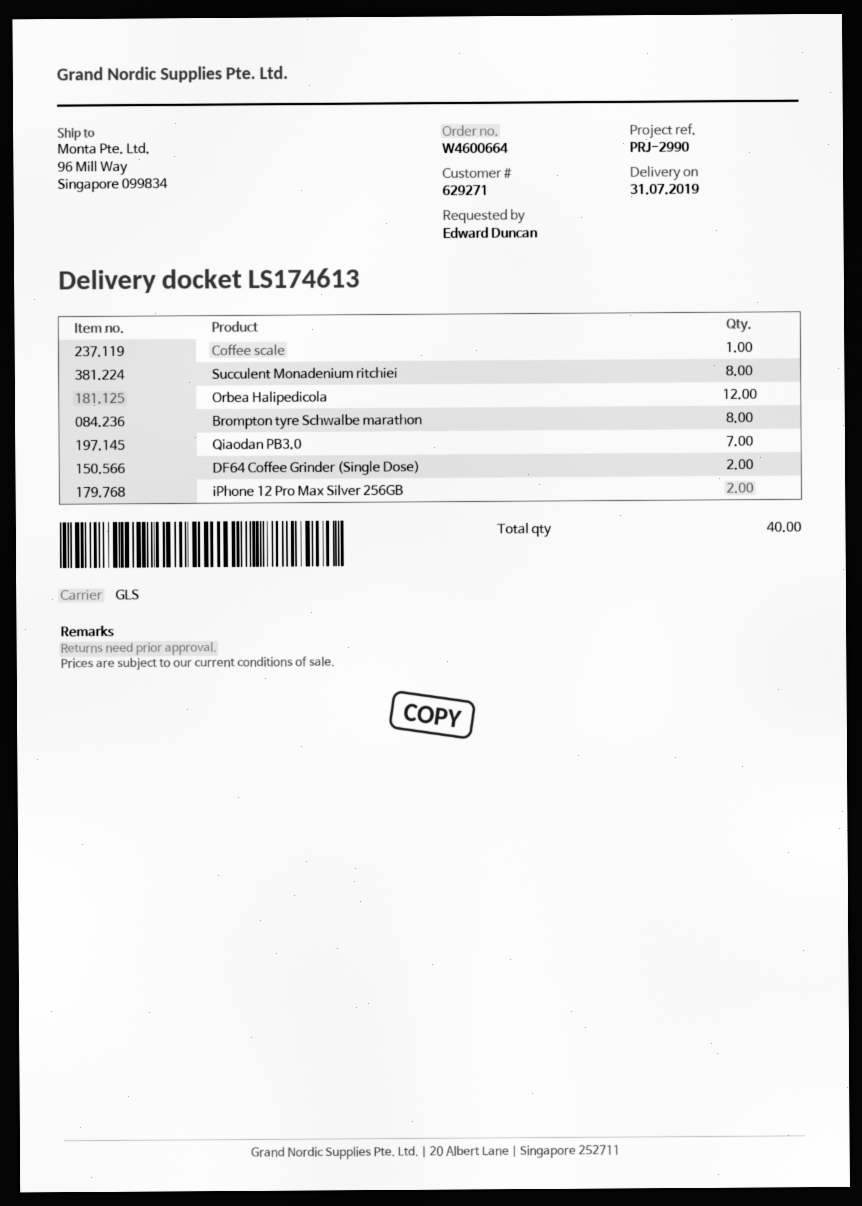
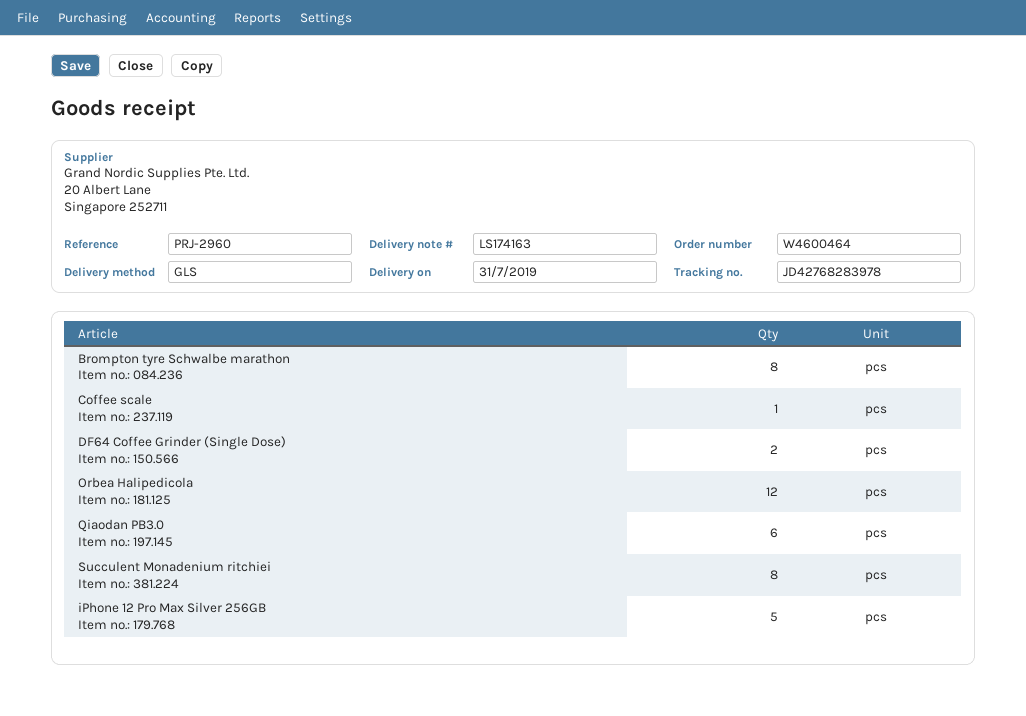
order number: W4600664 -> W4600464
delivery note number: LS174613 -> LS174163
reference: PRJ-2990 -> PRJ-2960
Qiaodan PB3.0: 7 -> 6
iPhone 12 Pro Max Silver 256GB: 2 -> 5

